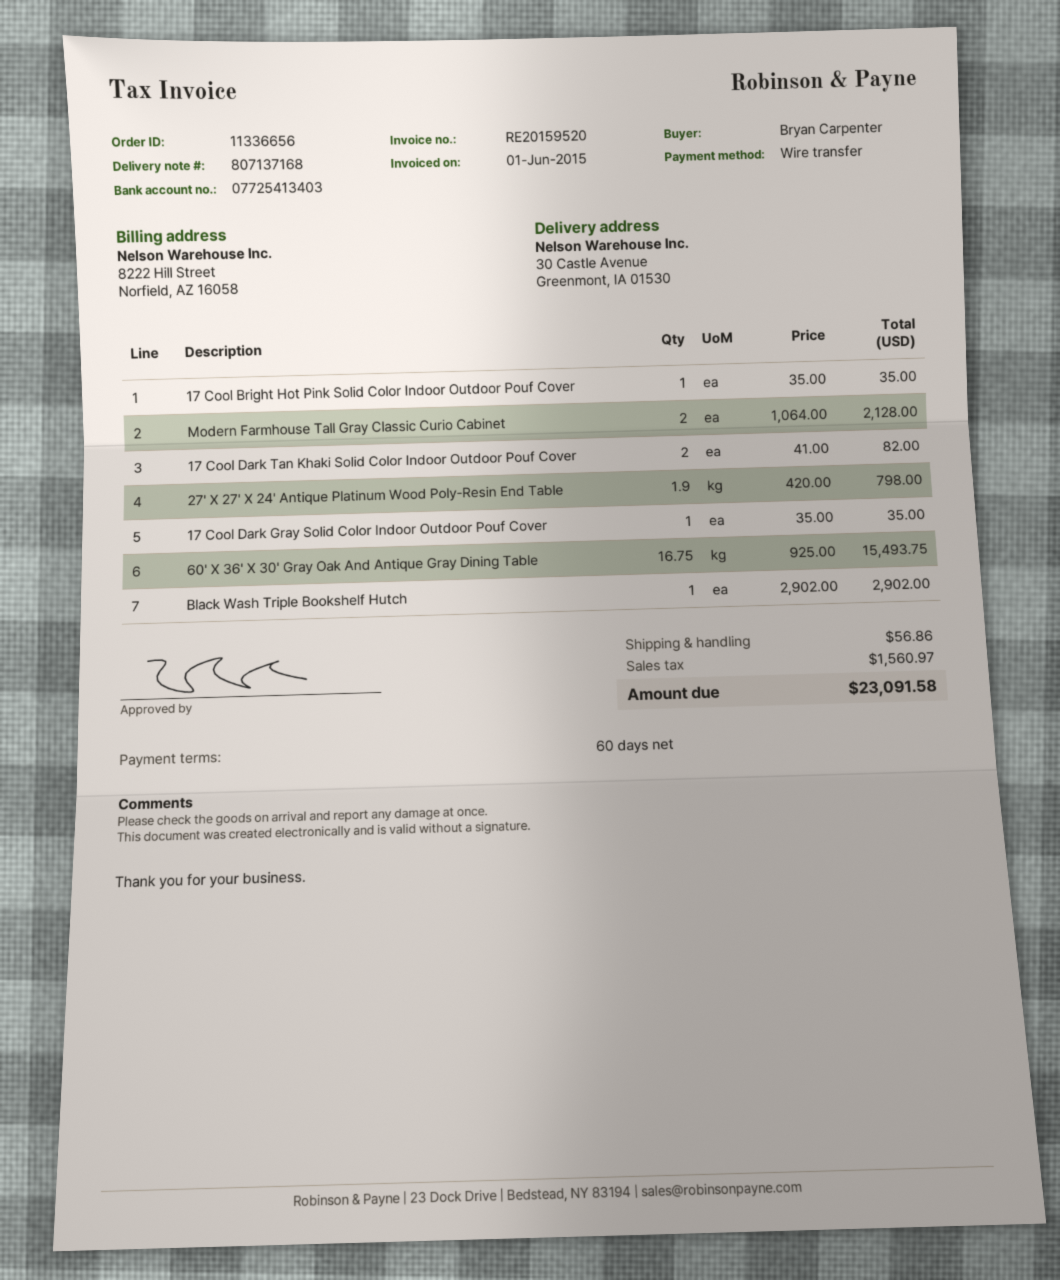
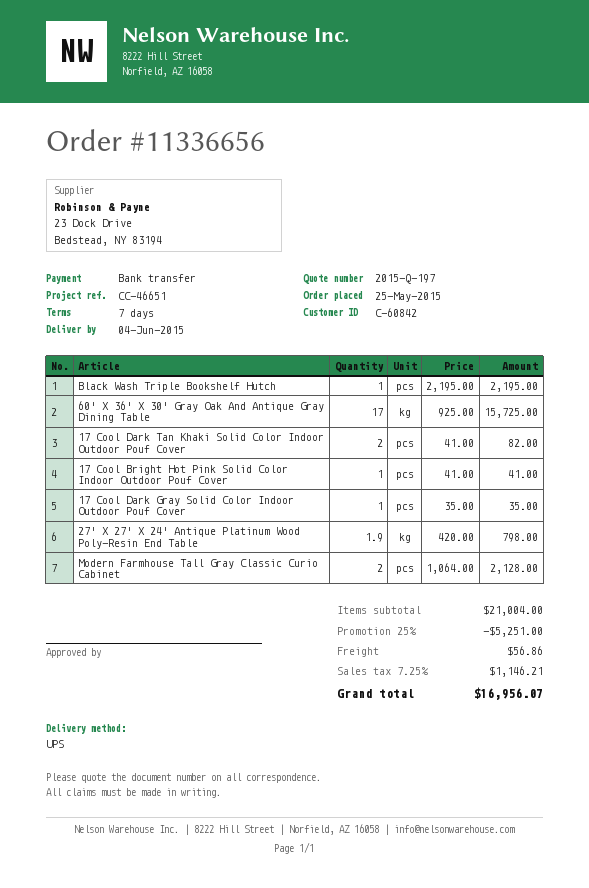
payment terms: 60 days -> 7 days
17 Cool Bright Hot Pink Solid Color Indoor Outdoor Pouf Cover: 1 x 35.00 = 35.00 -> 1 x 41.00 = 41.00
60' X 36' X 30' Gray Oak And Antique Gray Dining Table: 16.75 x 925.00 = 15493.75 -> 17 x 925.00 = 15725.00
Black Wash Triple Bookshelf Hutch: 1 x 2902.00 = 2902.00 -> 1 x 2195.00 = 2195.00
discount: none -> 25% = 5251.00
tax: 1560.97 -> 1146.21
total: 23091.58 -> 16956.07

